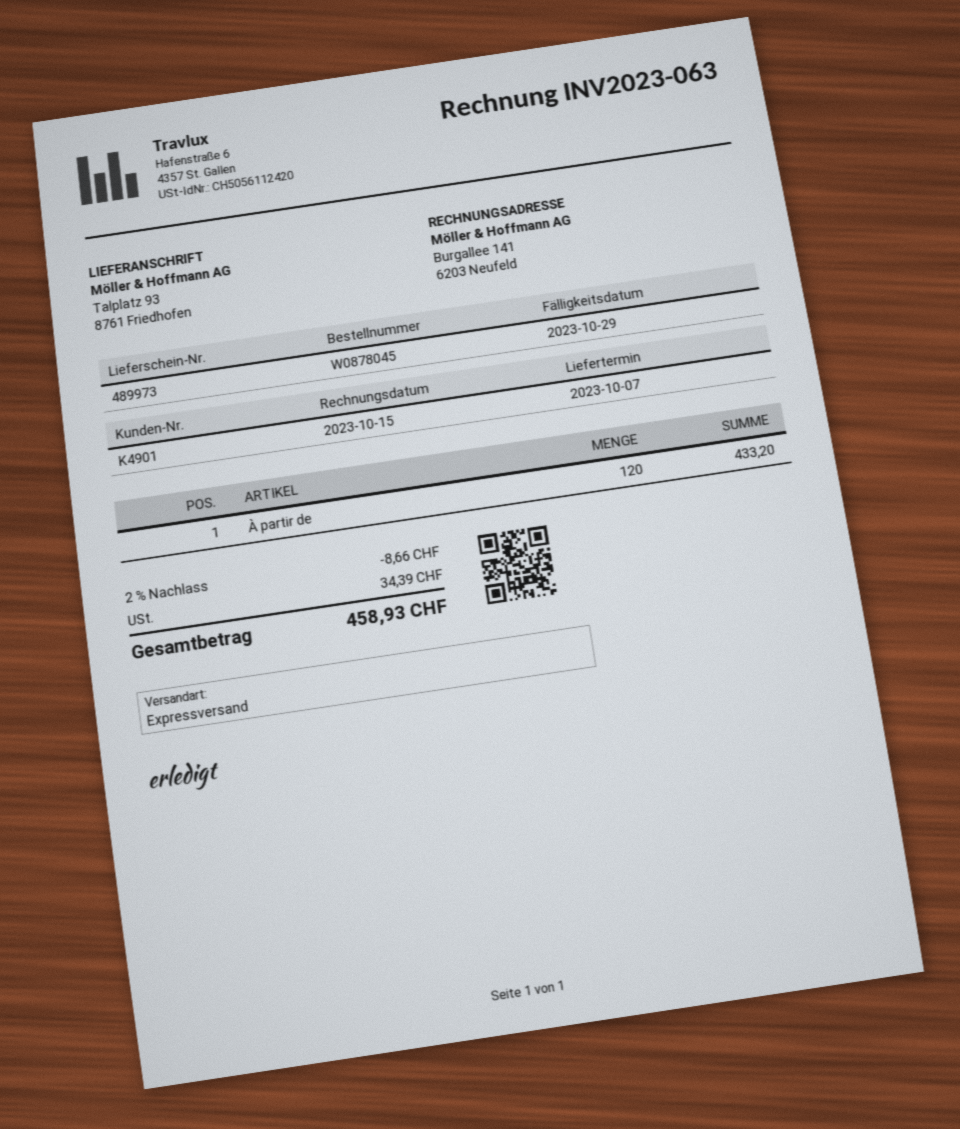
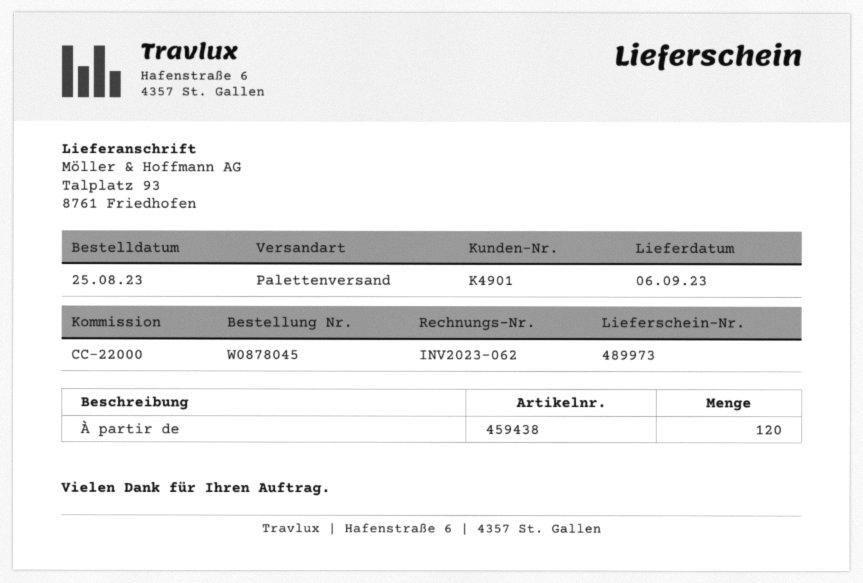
delivery date: 2023-10-07 -> 2023-09-06
invoice number: INV2023-063 -> INV2023-062
shipping method: express -> pallet freight

